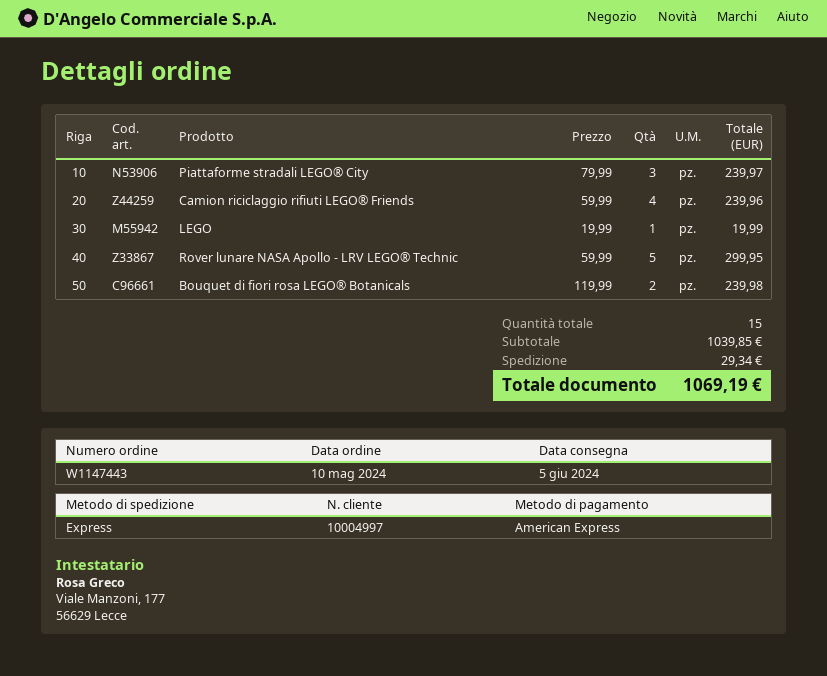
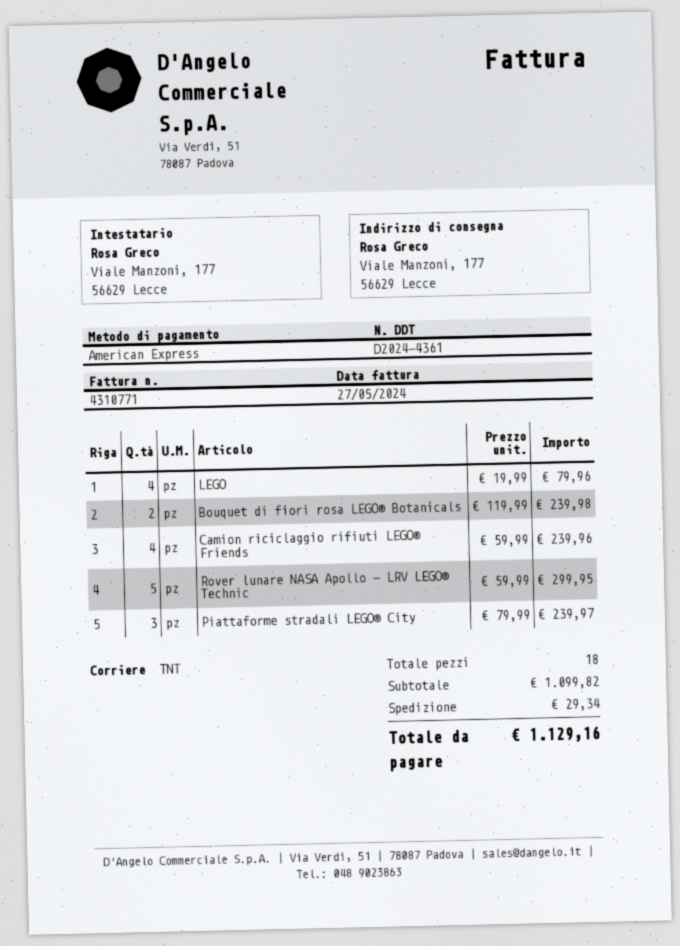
shipping method: express -> TNT
LEGO: 1 x 19.99 = 19.99 -> 4 x 19.99 = 79.96
total quantity: 15 -> 18
subtotal: 1039.85 -> 1099.82
total: 1069.19 -> 1129.16

